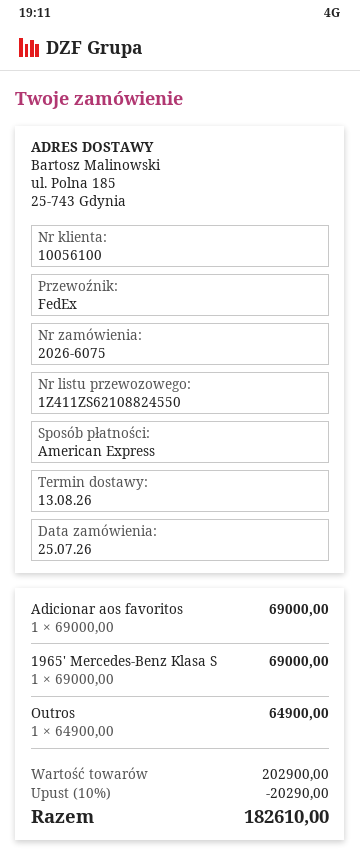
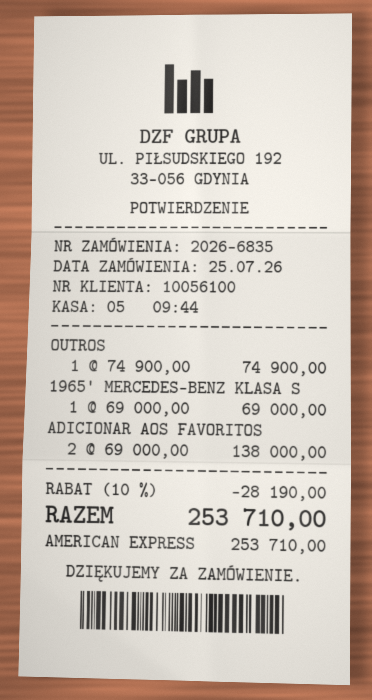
order number: 2026-6075 -> 2026-6835
Adicionar aos favoritos: 1 x 69000.00 = 69000.00 -> 2 x 69000.00 = 138000.00
Outros: 1 x 64900.00 = 64900.00 -> 1 x 74900.00 = 74900.00
discount: 10% = 20290.00 -> 10% = 28190.00
total: 182610.00 -> 253710.00

